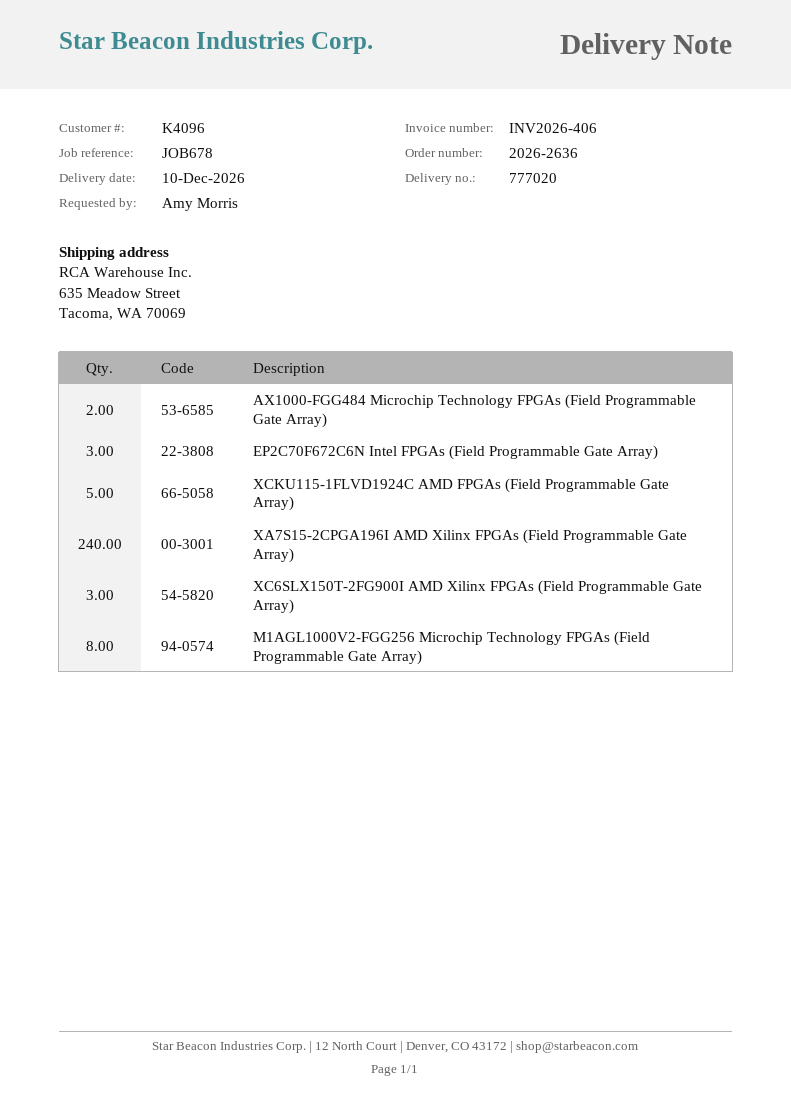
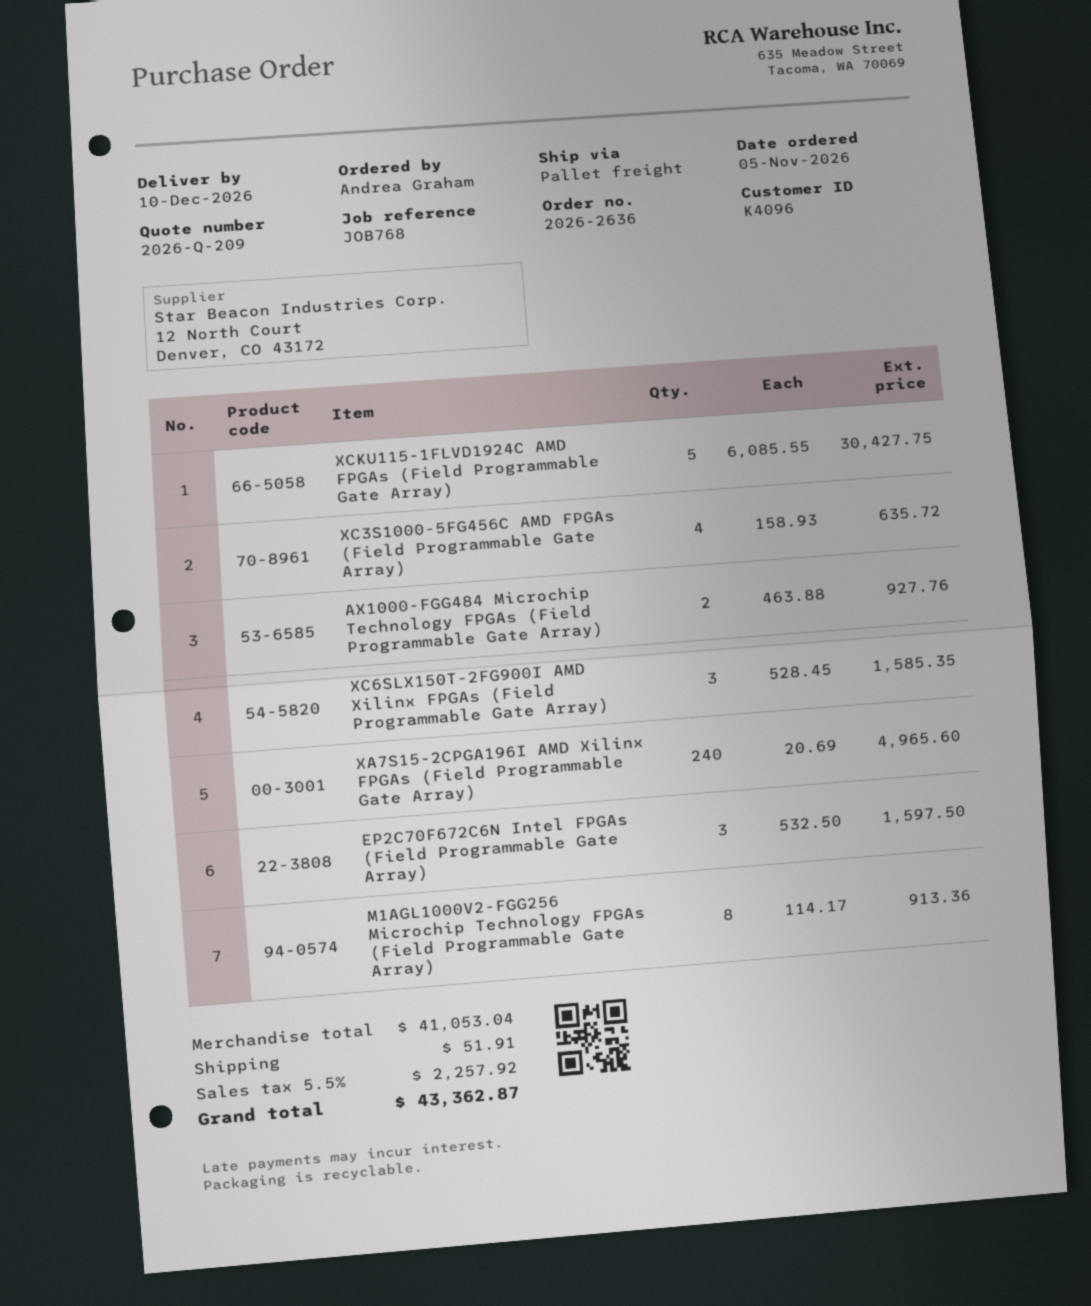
reference: JOB678 -> JOB768
ordered by: Amy Morris -> Andrea Graham
XC3S1000-5FG456C AMD FPGAs (Field Programmable Gate Array): none -> 4

